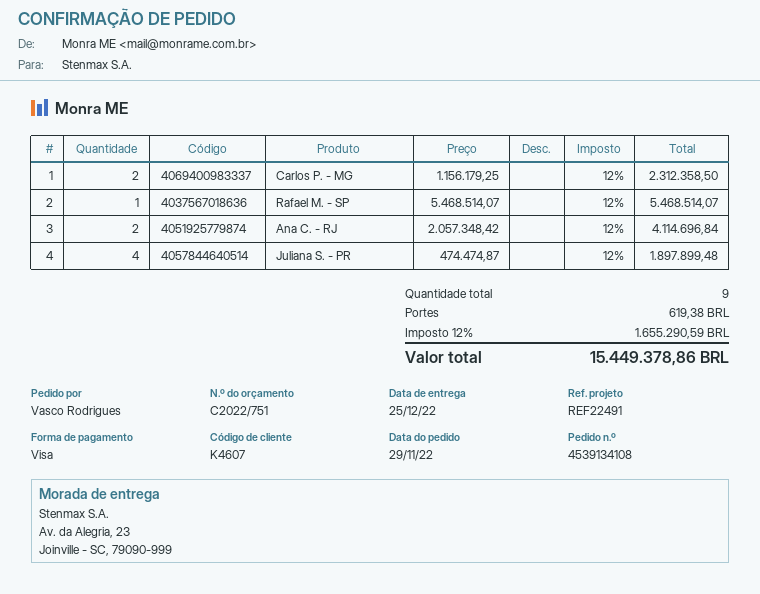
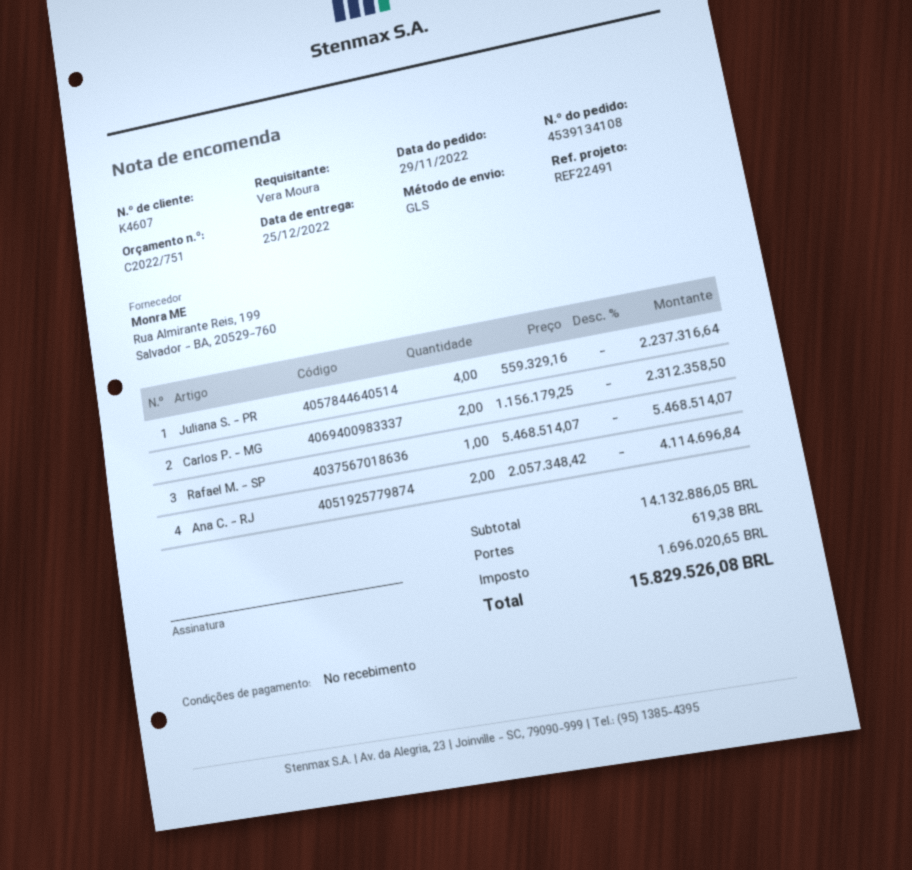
ordered by: Vasco Rodrigues -> Vera Moura
Juliana S. - PR: 4 x 474474.87 = 1897899.48 -> 4 x 559329.16 = 2237316.64
tax: 1655290.59 -> 1696020.65
total: 15449378.86 -> 15829526.08

